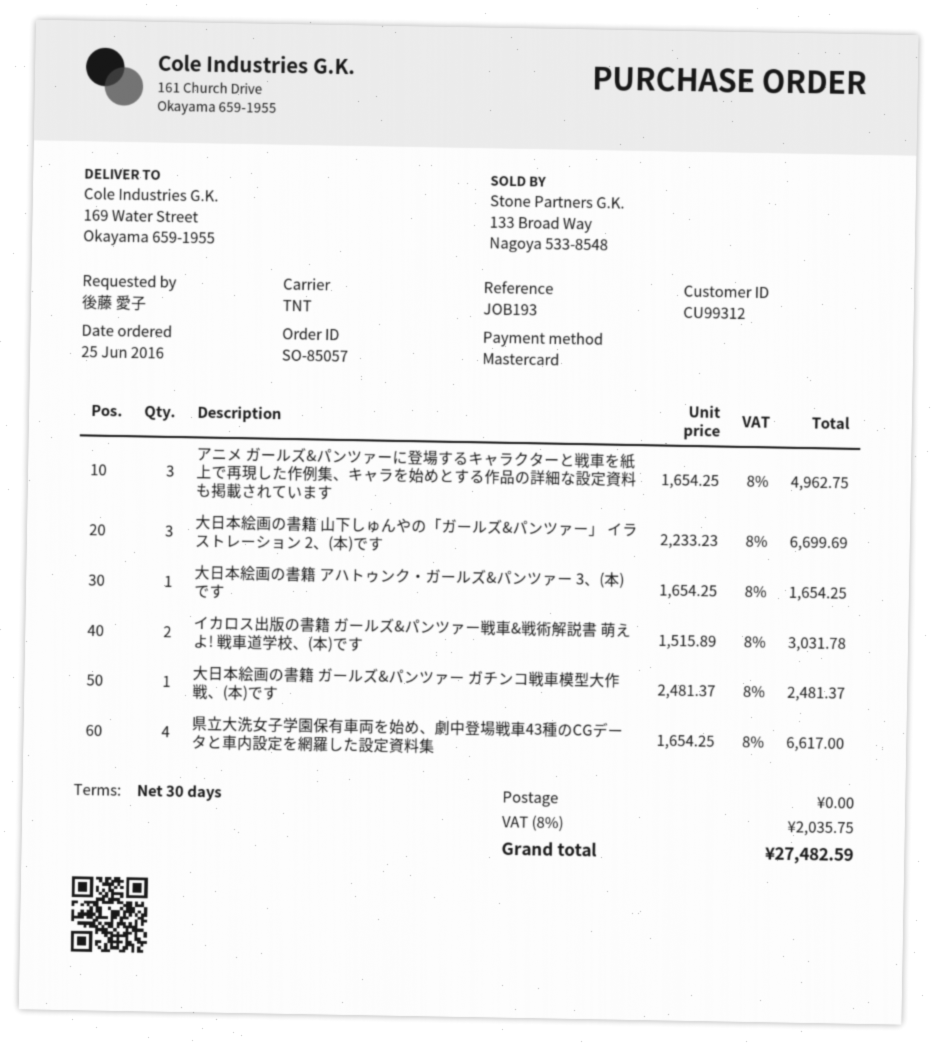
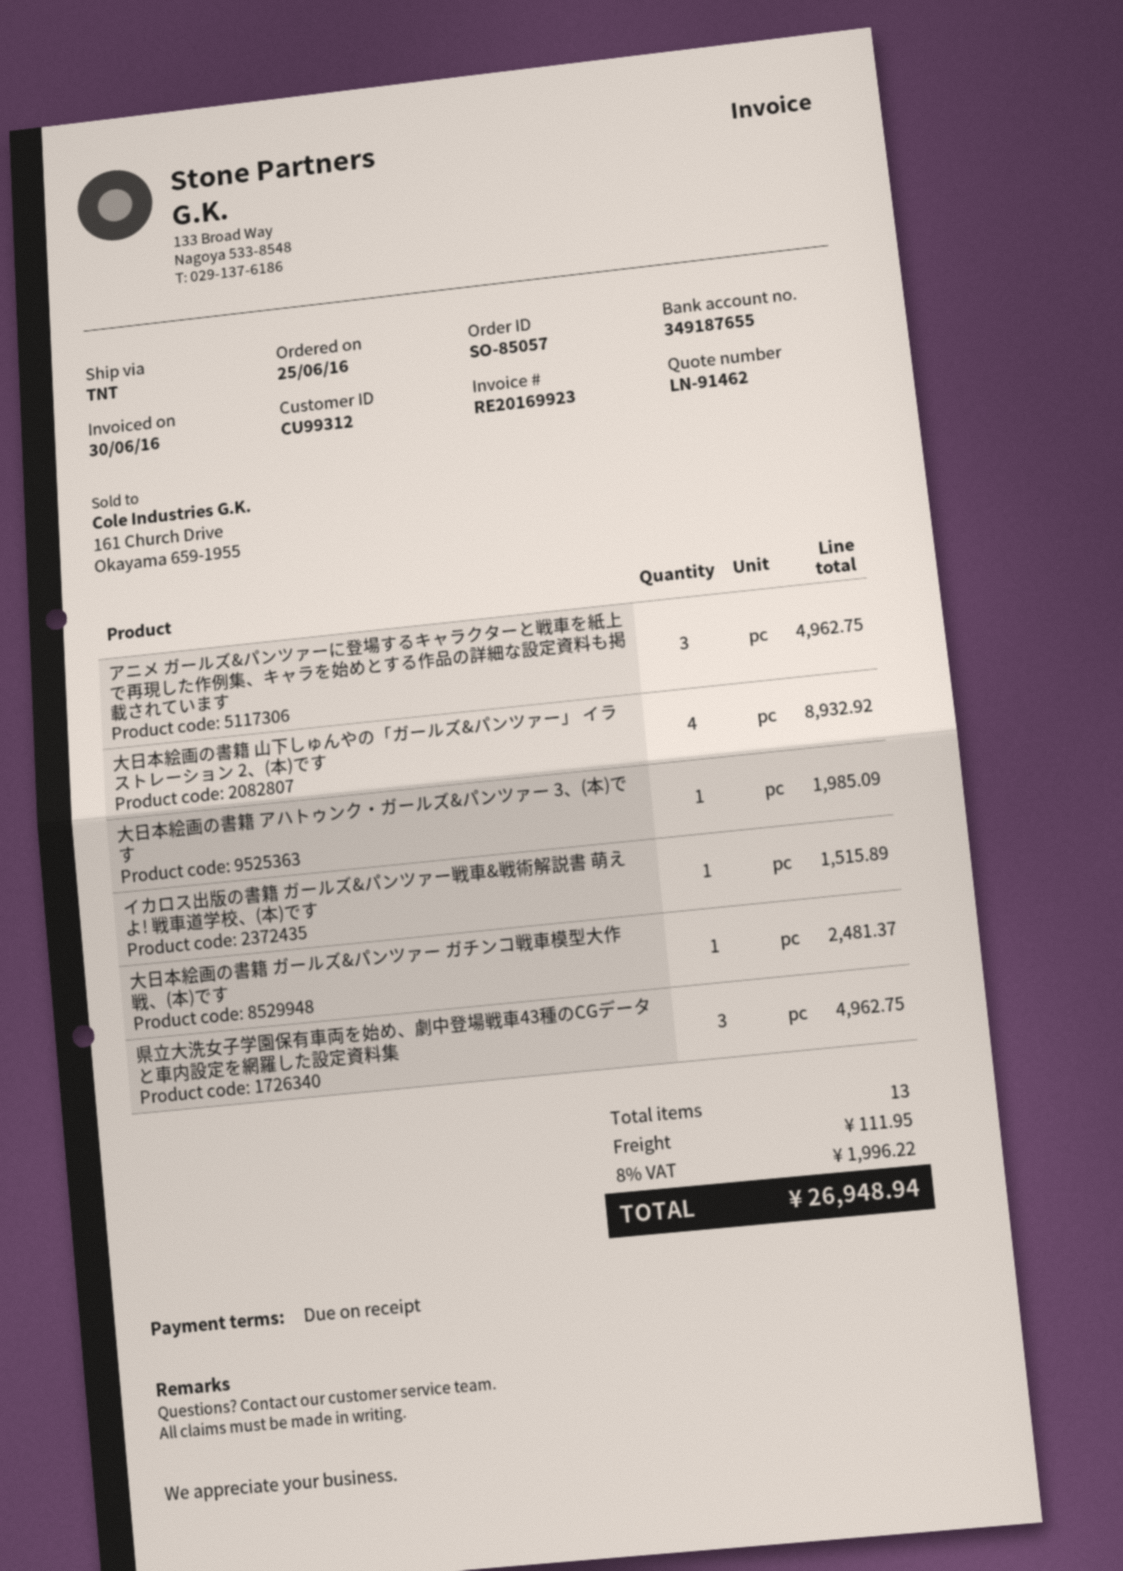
payment terms: 30 days -> on receipt
大日本絵画の書籍 山下しゅんやの「ガールズ&パンツァー」 イラストレーション 2、(本)です: 3 for 6699.69 -> 4 for 8932.92
大日本絵画の書籍 アハトゥンク・ガールズ&パンツァー 3、(本)です: 1 for 1654.25 -> 1 for 1985.09
イカロス出版の書籍 ガールズ&パンツァー戦車&戦術解説書 萌えよ! 戦車道学校、(本)です: 2 for 3031.78 -> 1 for 1515.89
県立大洗女子学園保有車両を始め、劇中登場戦車43種のCGデータと車内設定を網羅した設定資料集: 4 for 6617.00 -> 3 for 4962.75
shipping: 0.00 -> 111.95
tax: 8% = 2035.75 -> 8% = 1996.22
total: 27482.59 -> 26948.94

